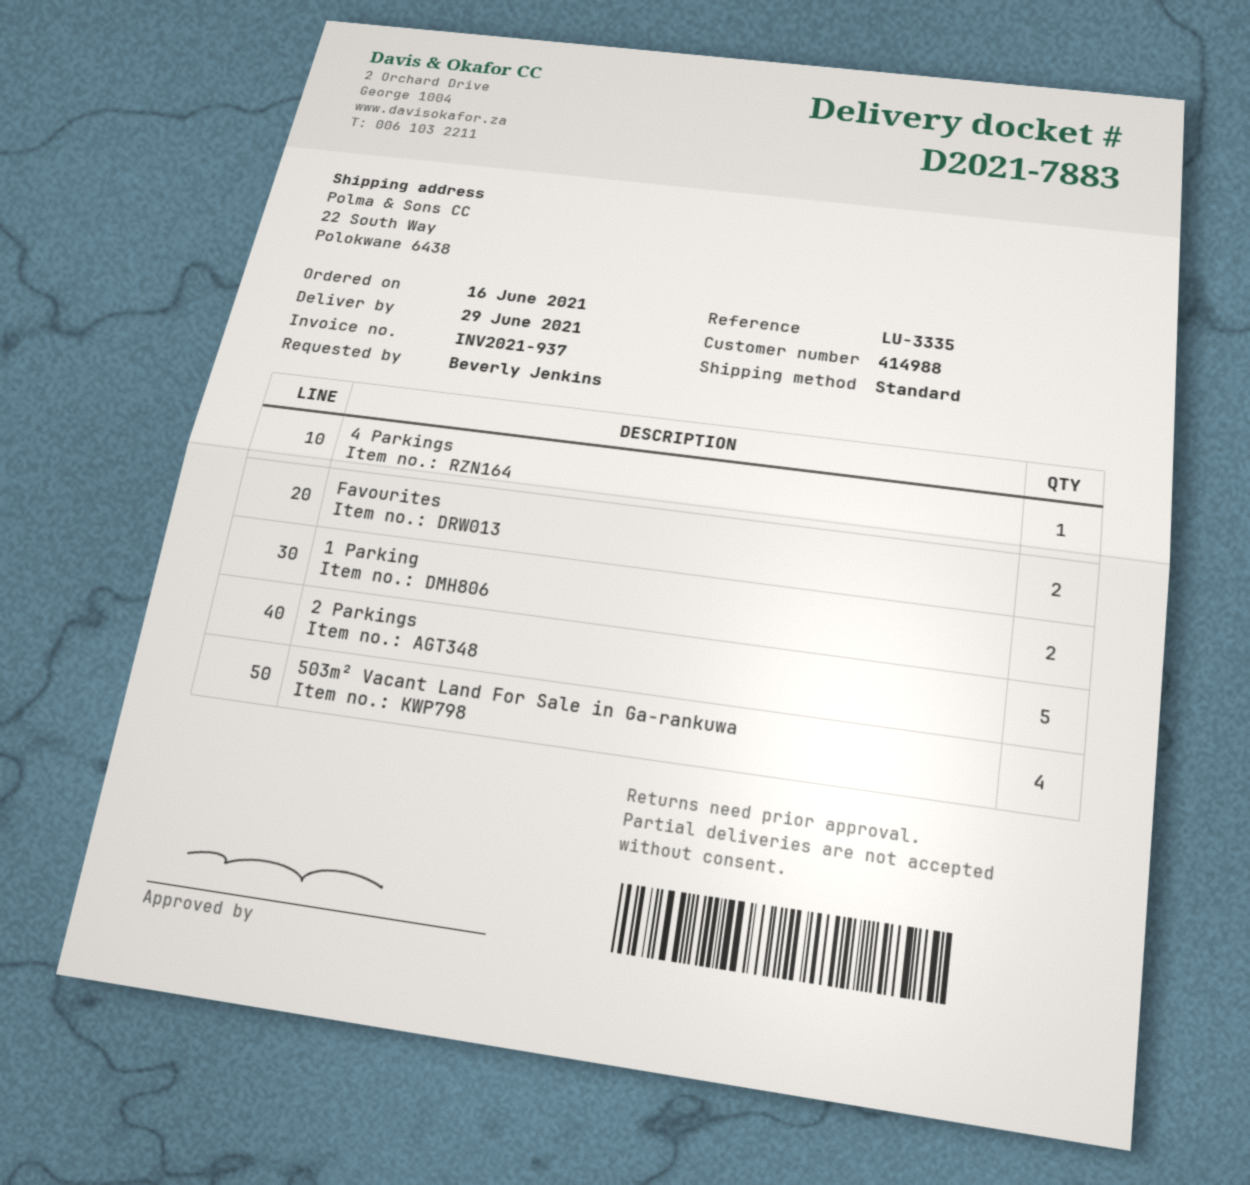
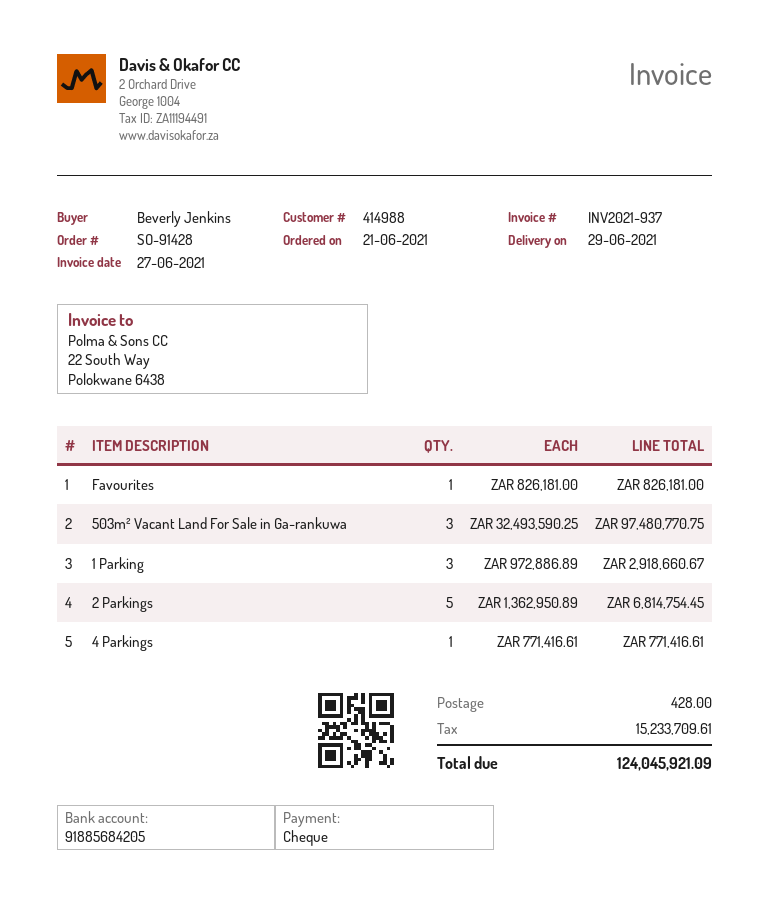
order date: 2021-06-16 -> 2021-06-21
Favourites: 2 -> 1
1 Parking: 2 -> 3
503m² Vacant Land For Sale in Ga-rankuwa: 4 -> 3

